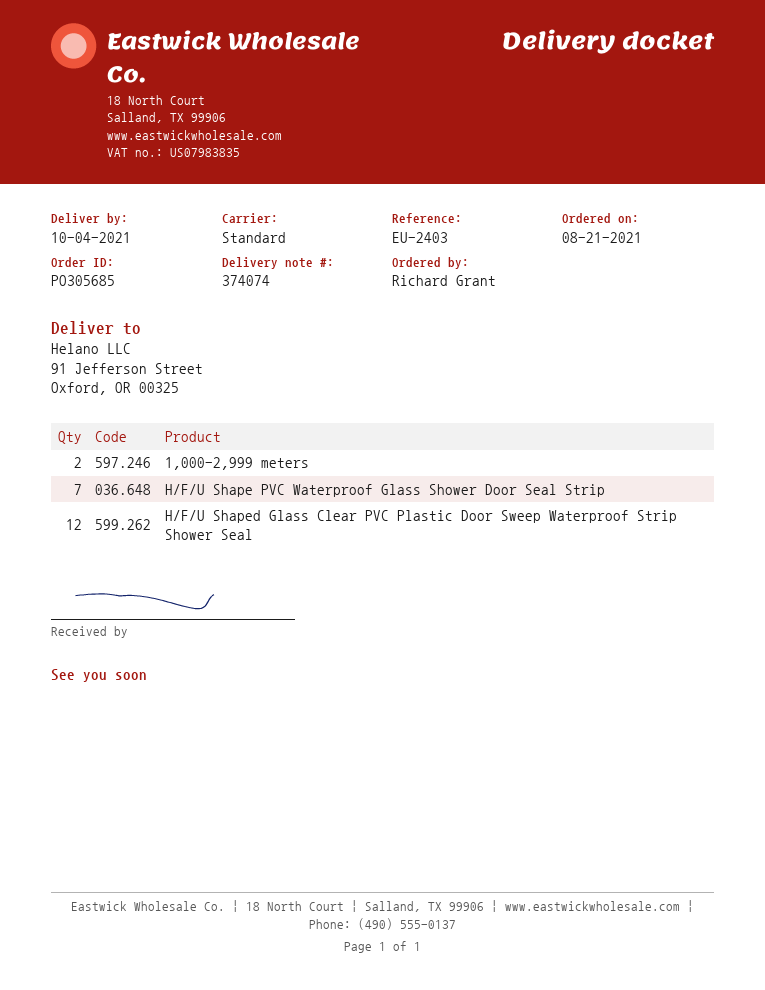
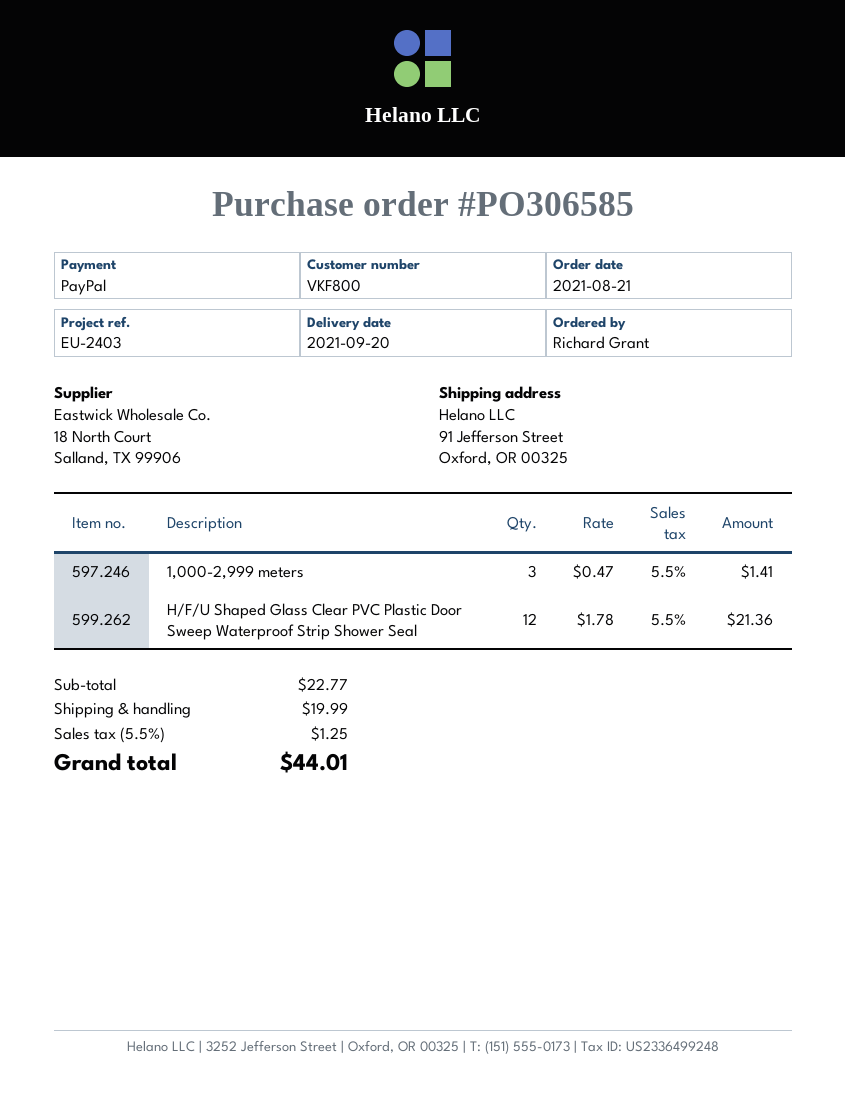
order number: PO305685 -> PO306585
delivery date: 2021-10-04 -> 2021-09-20
1,000-2,999 meters: 2 -> 3
H/F/U Shape PVC Waterproof Glass Shower Door Seal Strip: 7 -> none

